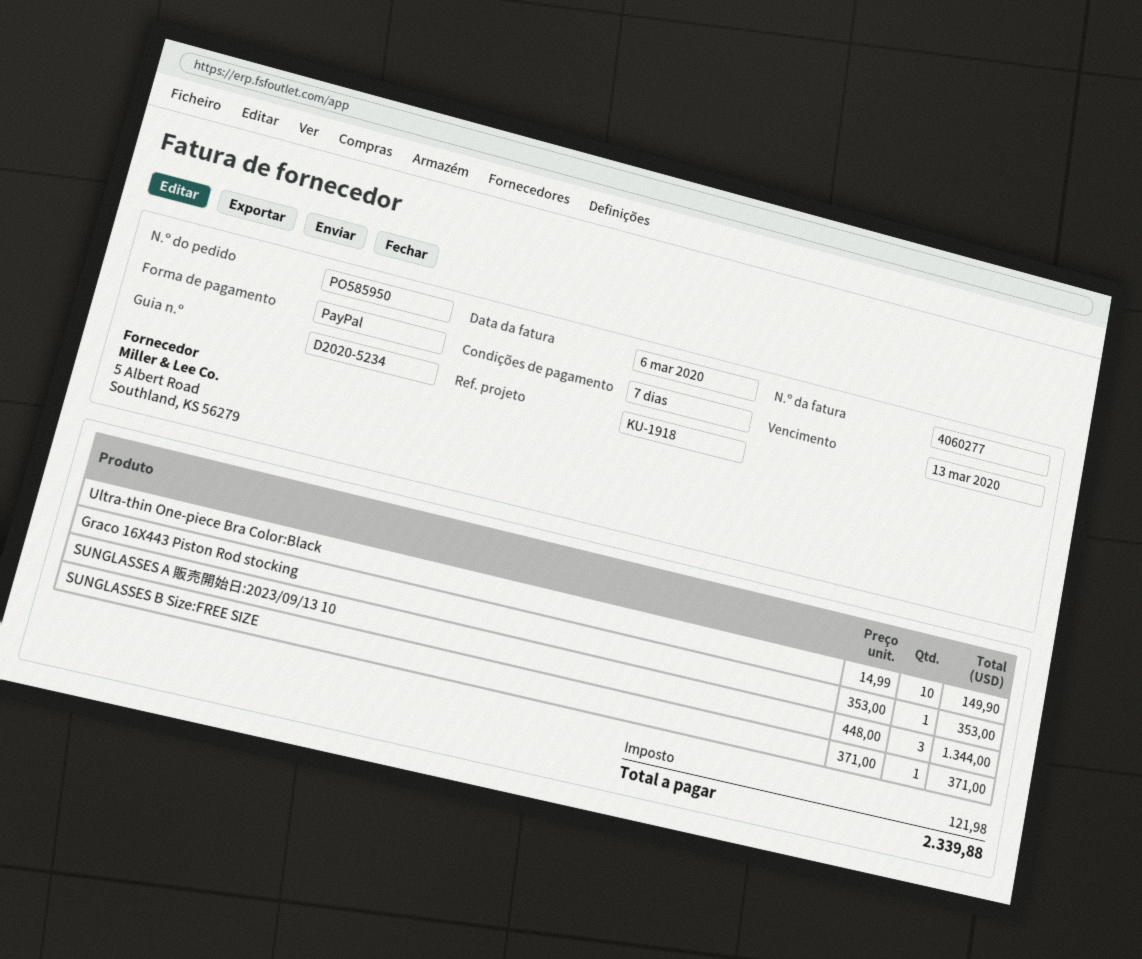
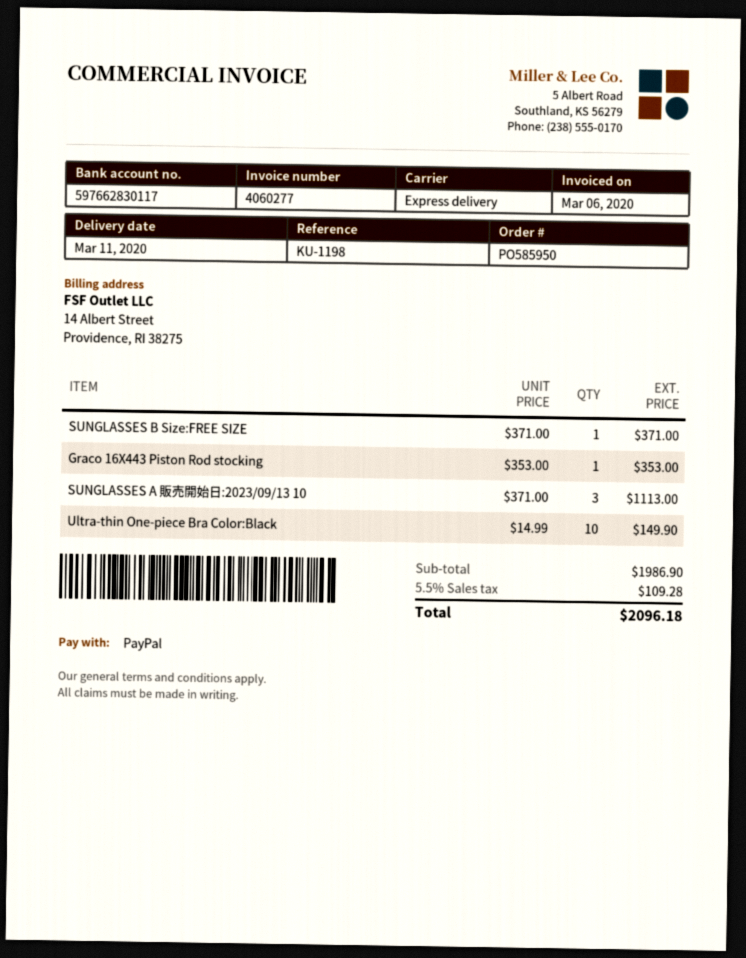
reference: KU-1918 -> KU-1198
SUNGLASSES A 販売開始日:2023/09/13 10: 3 x 448.00 = 1344.00 -> 3 x 371.00 = 1113.00
tax: 121.98 -> 109.28
total: 2339.88 -> 2096.18

